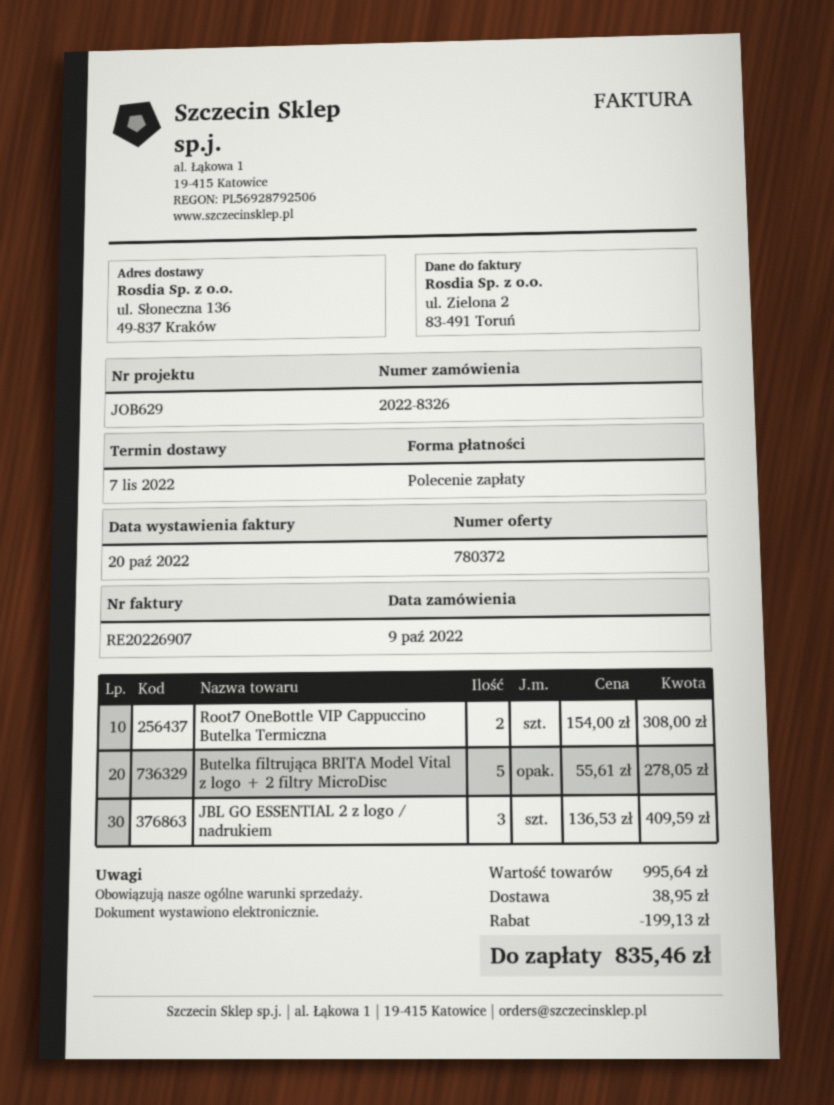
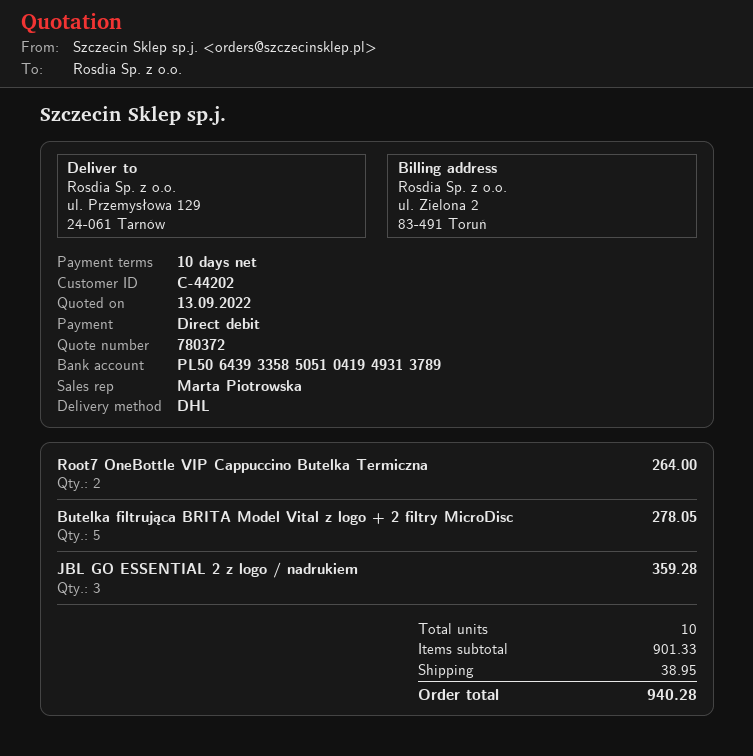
ship to: ul. Słoneczna 136, 49-837 Kraków -> ul. Przemysłowa 129, 24-061 Tarnów
Root7 OneBottle VIP Cappuccino Butelka Termiczna: 2 for 308.00 -> 2 for 264.00
JBL GO ESSENTIAL 2 z logo / nadrukiem: 3 for 409.59 -> 3 for 359.28
subtotal: 995.64 -> 901.33
discount: 199.13 -> none
total: 835.46 -> 940.28

